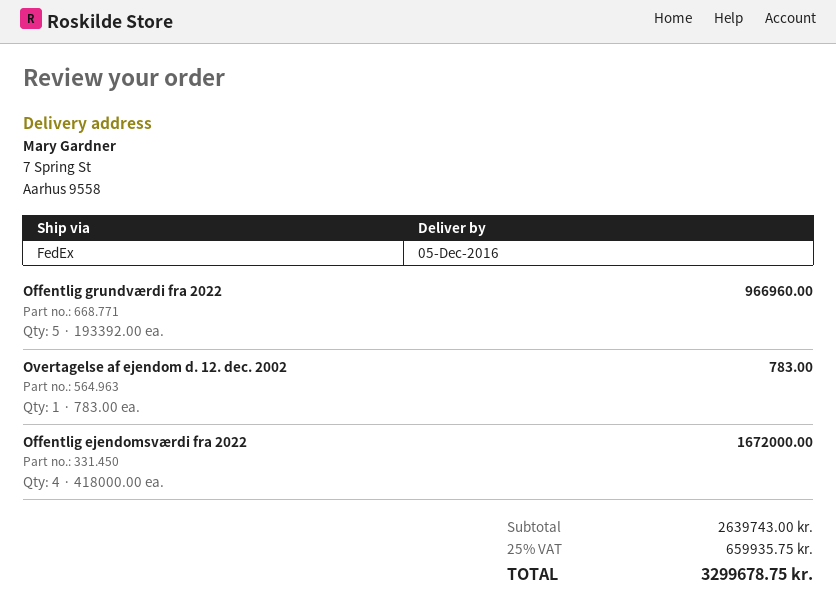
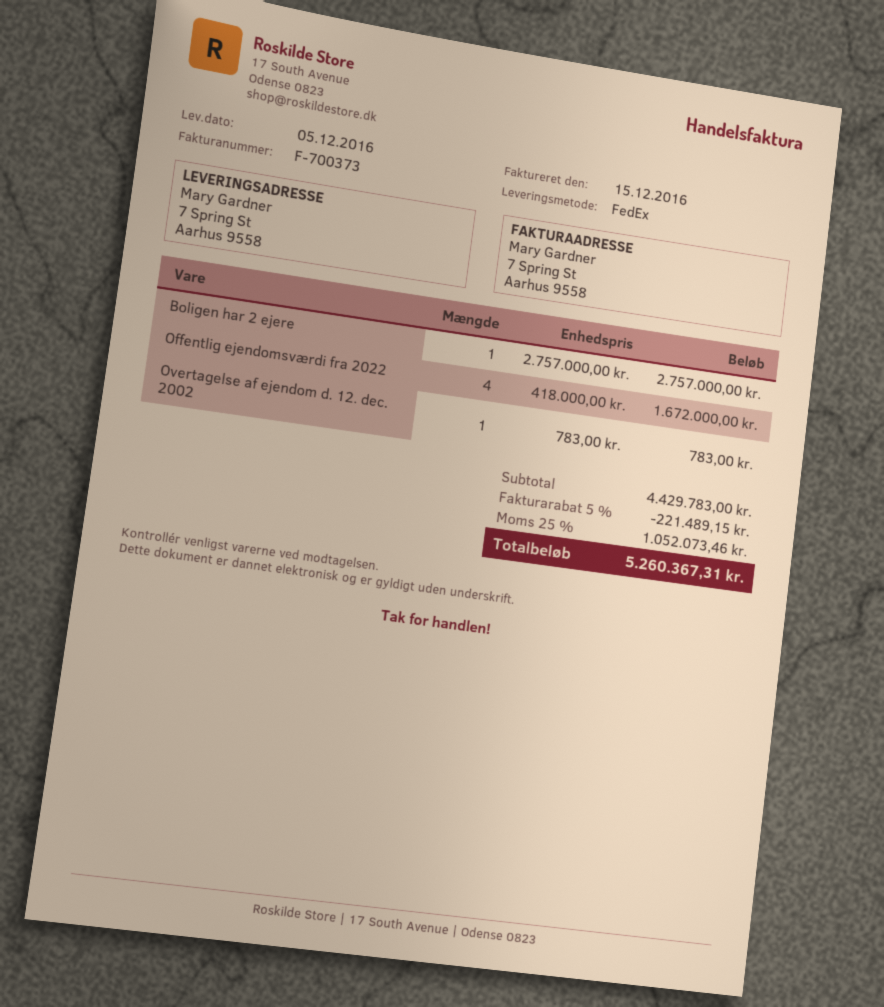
Offentlig grundværdi fra 2022: 5 x 193392.00 = 966960.00 -> none
Boligen har 2 ejere: none -> 1 x 2757000.00 = 2757000.00
subtotal: 2639743.00 -> 4429783.00
discount: none -> 5% = 221489.15
tax: 25% = 659935.75 -> 25% = 1052073.46
total: 3299678.75 -> 5260367.31

